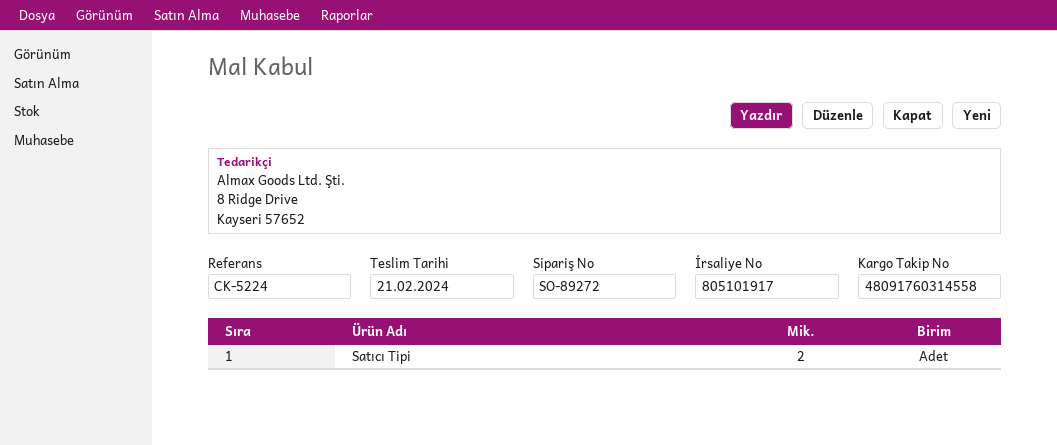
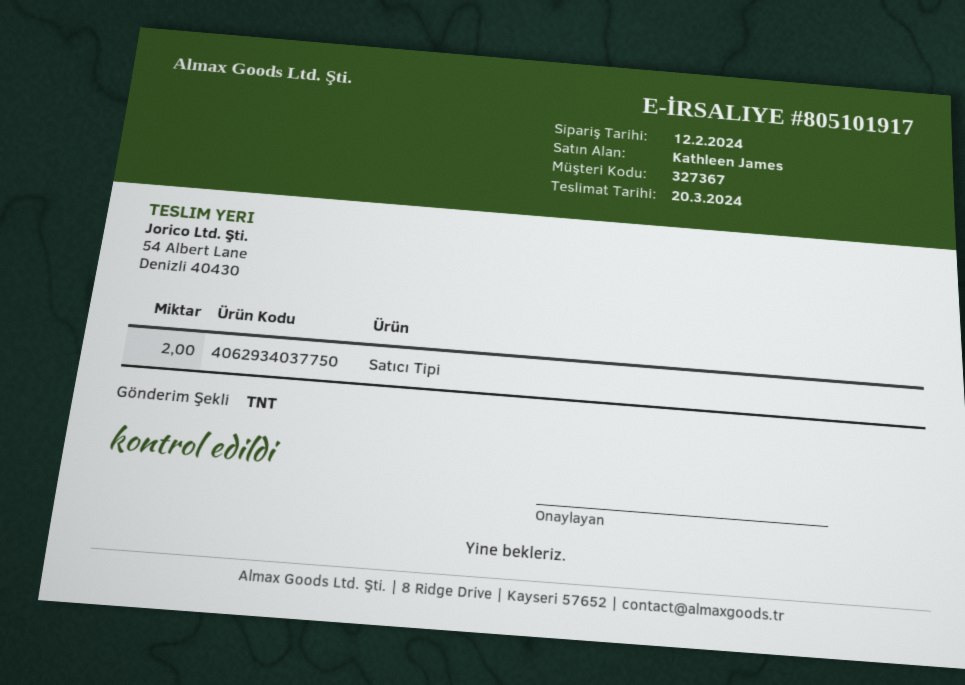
delivery date: 2024-02-21 -> 2024-03-20

